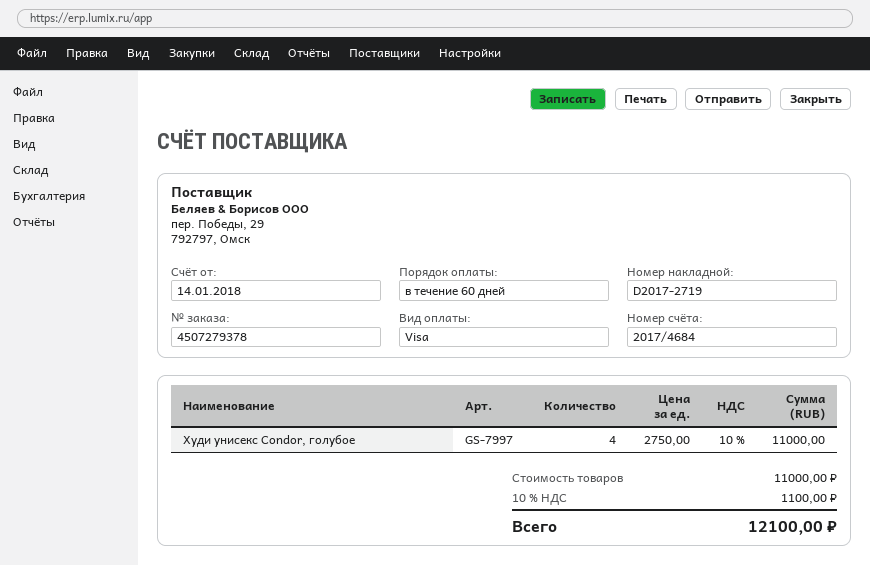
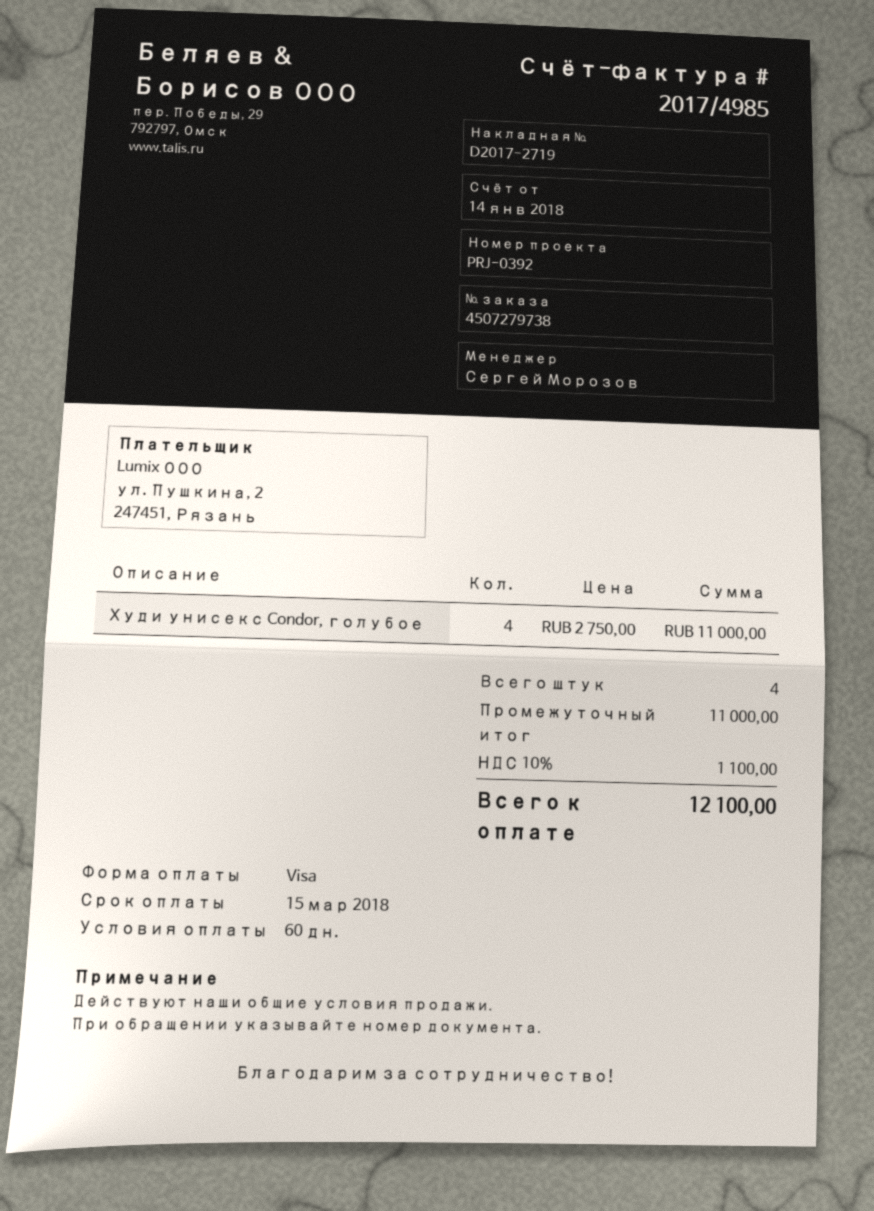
order number: 4507279378 -> 4507279738
invoice number: 2017/4684 -> 2017/4985

